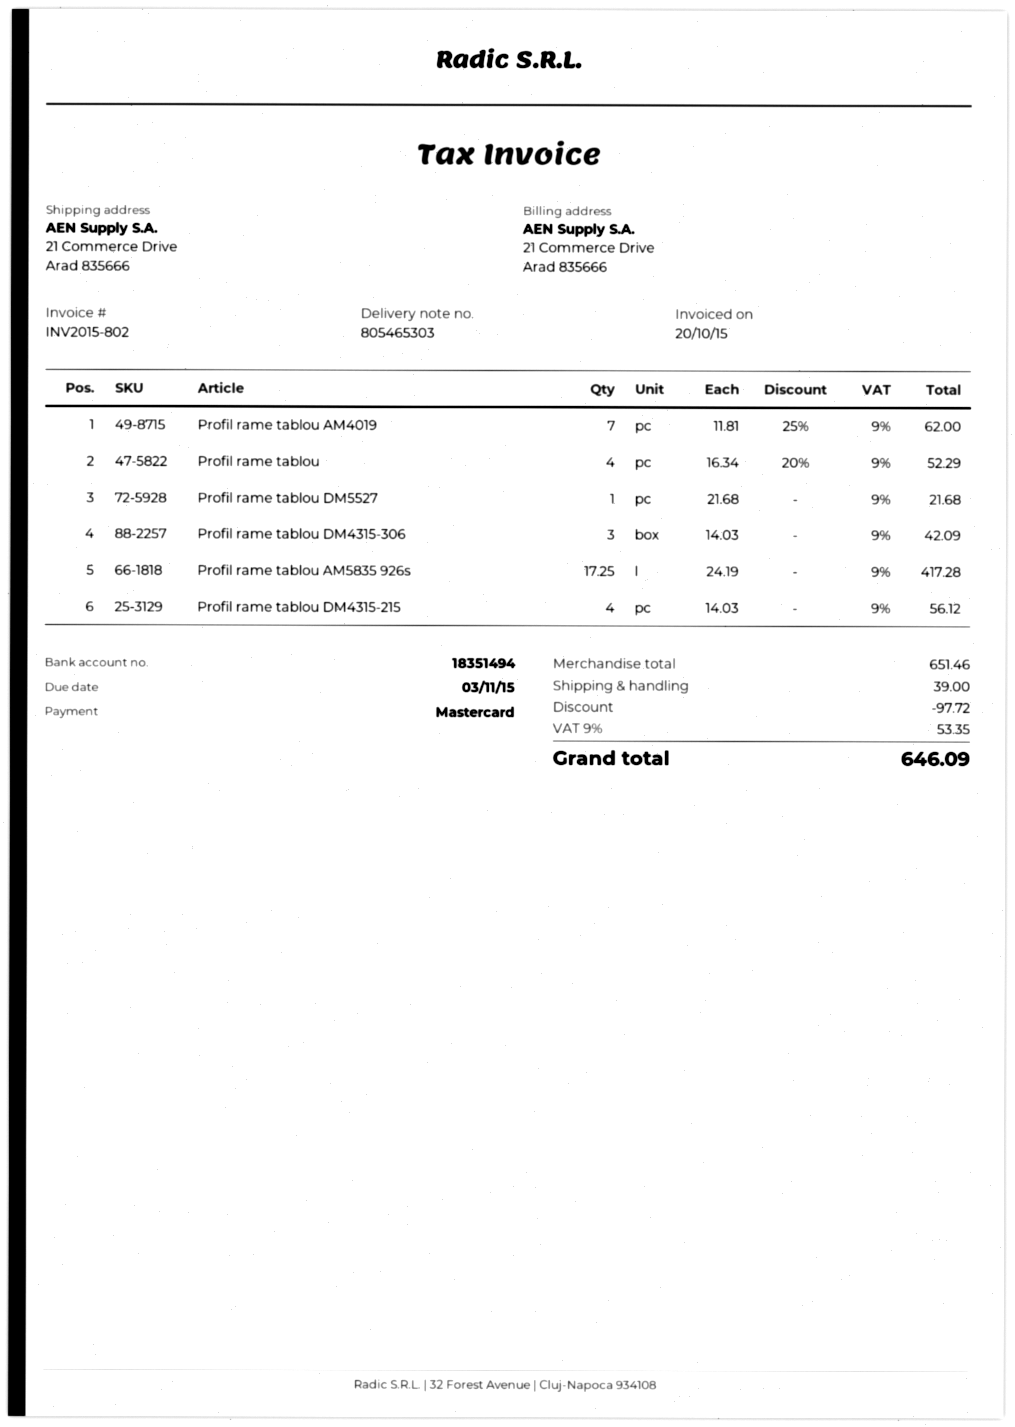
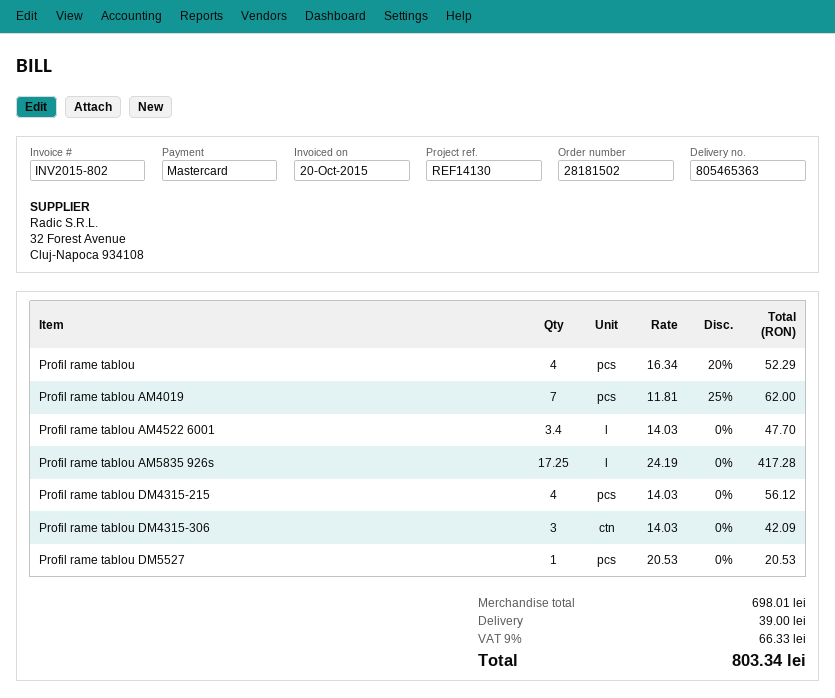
delivery note number: 805465303 -> 805465363
Profil rame tablou DM5527: 1 x 21.68 = 21.68 -> 1 x 20.53 = 20.53
Profil rame tablou AM4522 6001: none -> 3.4 x 14.03 = 47.70
subtotal: 651.46 -> 698.01
discount: 97.72 -> none
tax: 9% = 53.35 -> 9% = 66.33
total: 646.09 -> 803.34

